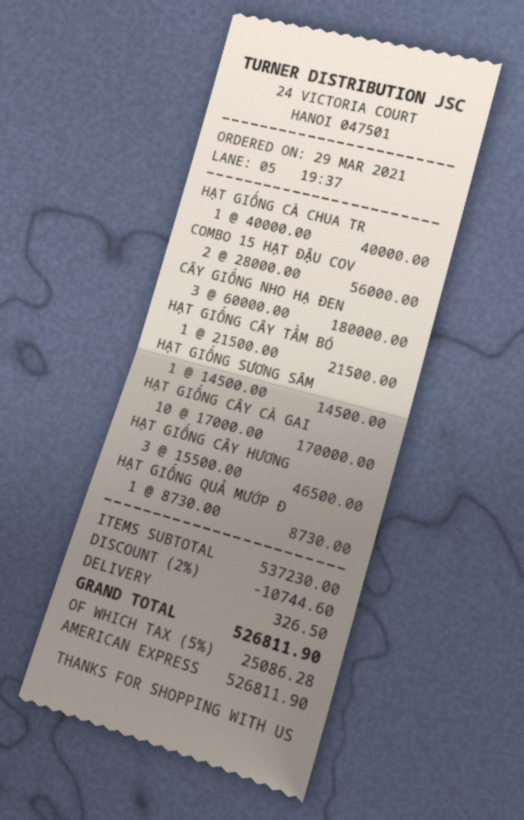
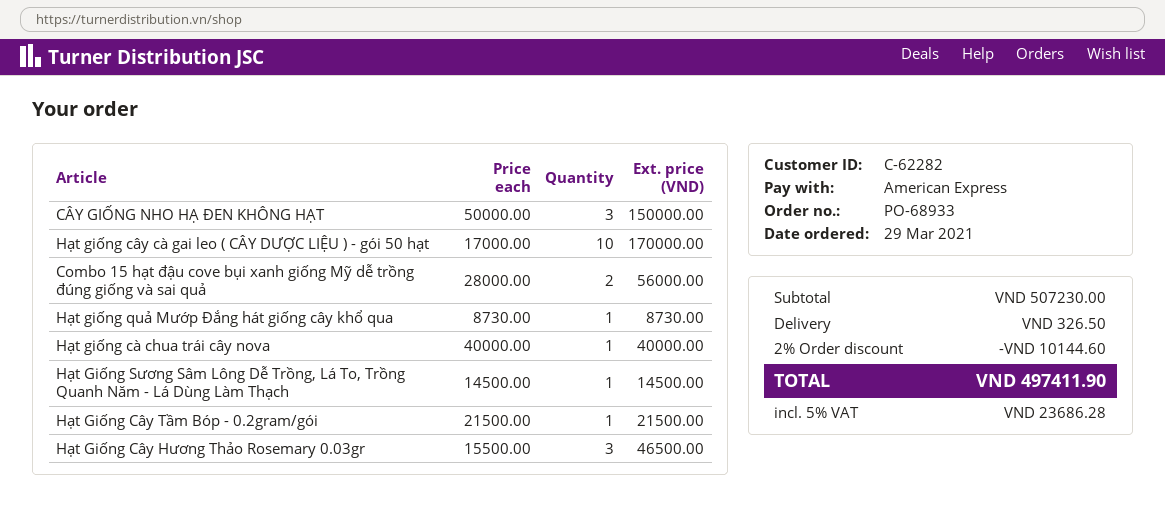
CÂY GIỐNG NHO HẠ ĐEN: 3 x 60000.00 = 180000.00 -> 3 x 50000.00 = 150000.00
subtotal: 537230.00 -> 507230.00
discount: 2% = 10744.60 -> 2% = 10144.60
tax: 5% = 25086.28 -> 5% = 23686.28
total: 526811.90 -> 497411.90

